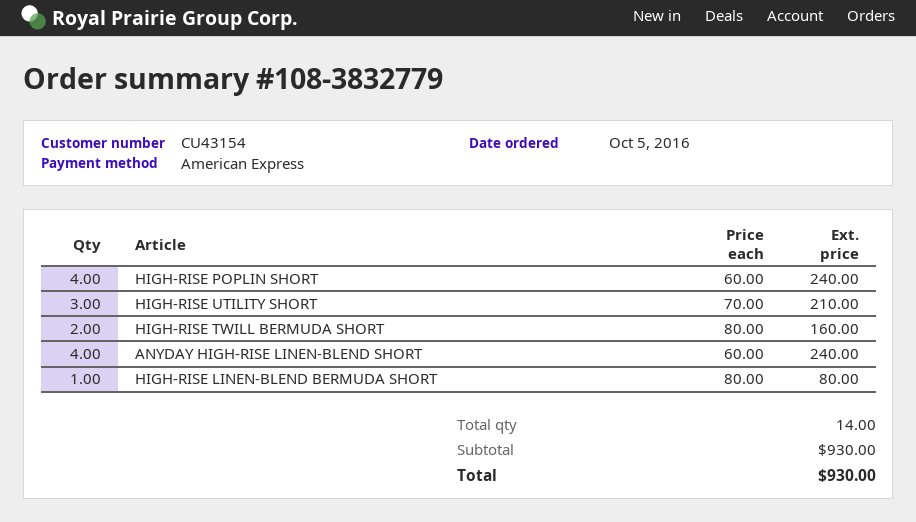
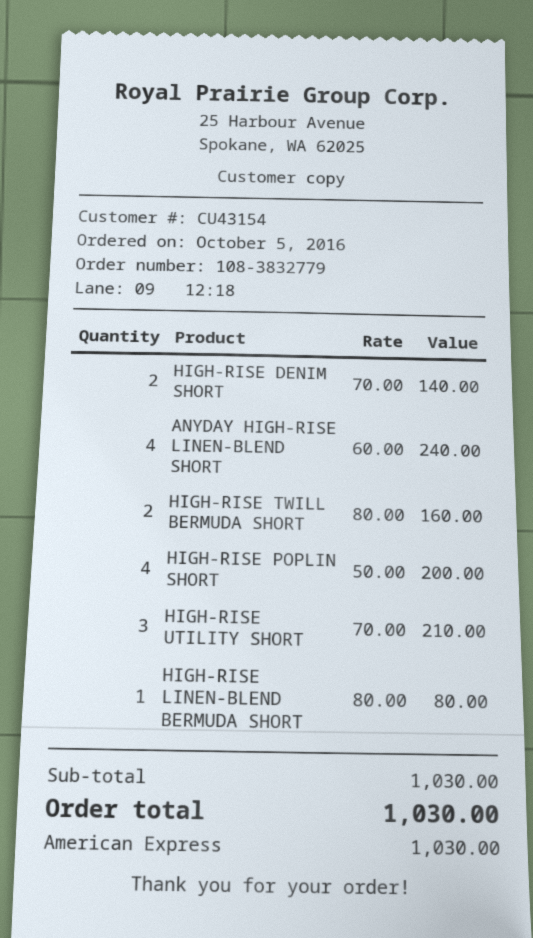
HIGH-RISE POPLIN SHORT: 4 x 60.00 = 240.00 -> 4 x 50.00 = 200.00
HIGH-RISE DENIM SHORT: none -> 2 x 70.00 = 140.00
subtotal: 930.00 -> 1030.00
total: 930.00 -> 1030.00

